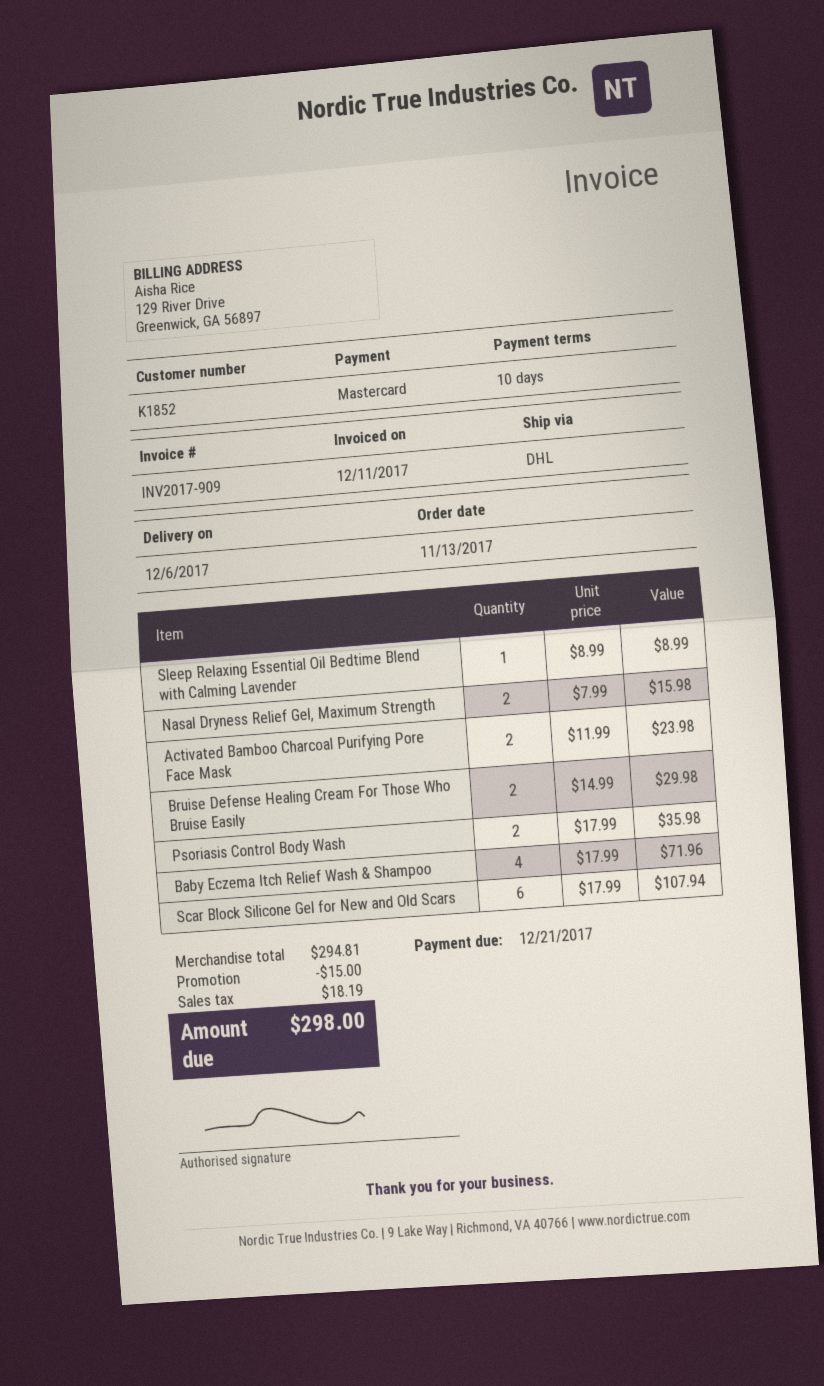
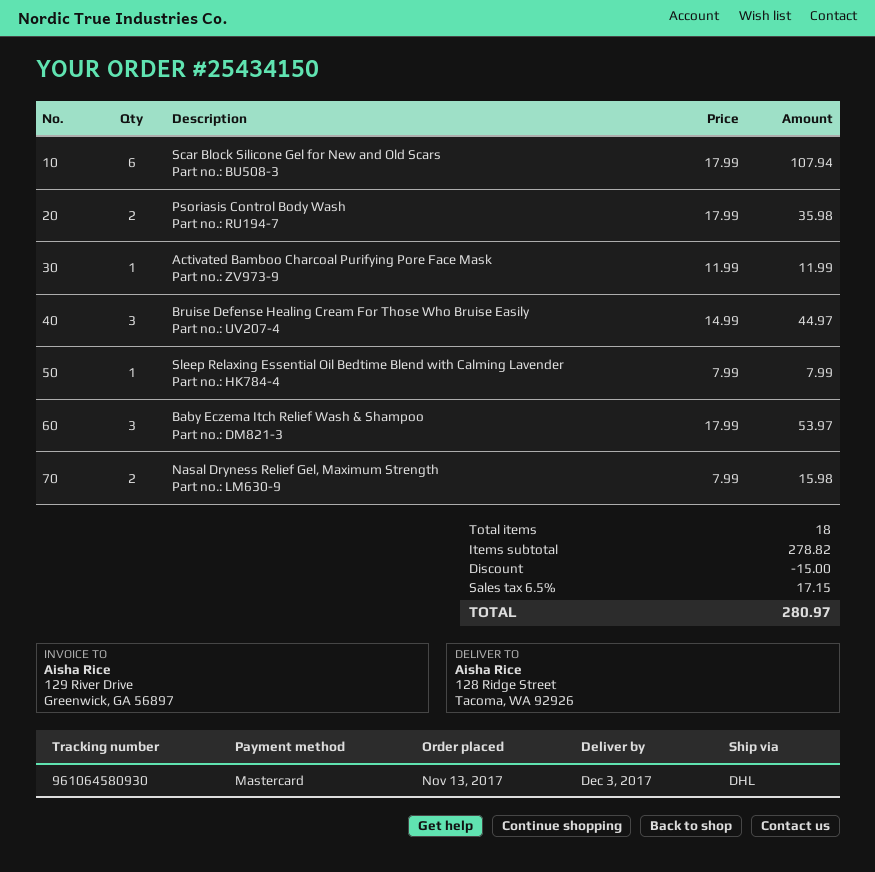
delivery date: 2017-12-06 -> 2017-12-03
Sleep Relaxing Essential Oil Bedtime Blend with Calming Lavender: 1 x 8.99 = 8.99 -> 1 x 7.99 = 7.99
Activated Bamboo Charcoal Purifying Pore Face Mask: 2 x 11.99 = 23.98 -> 1 x 11.99 = 11.99
Bruise Defense Healing Cream For Those Who Bruise Easily: 2 x 14.99 = 29.98 -> 3 x 14.99 = 44.97
Baby Eczema Itch Relief Wash & Shampoo: 4 x 17.99 = 71.96 -> 3 x 17.99 = 53.97
subtotal: 294.81 -> 278.82
tax: 18.19 -> 17.15
total: 298.00 -> 280.97

